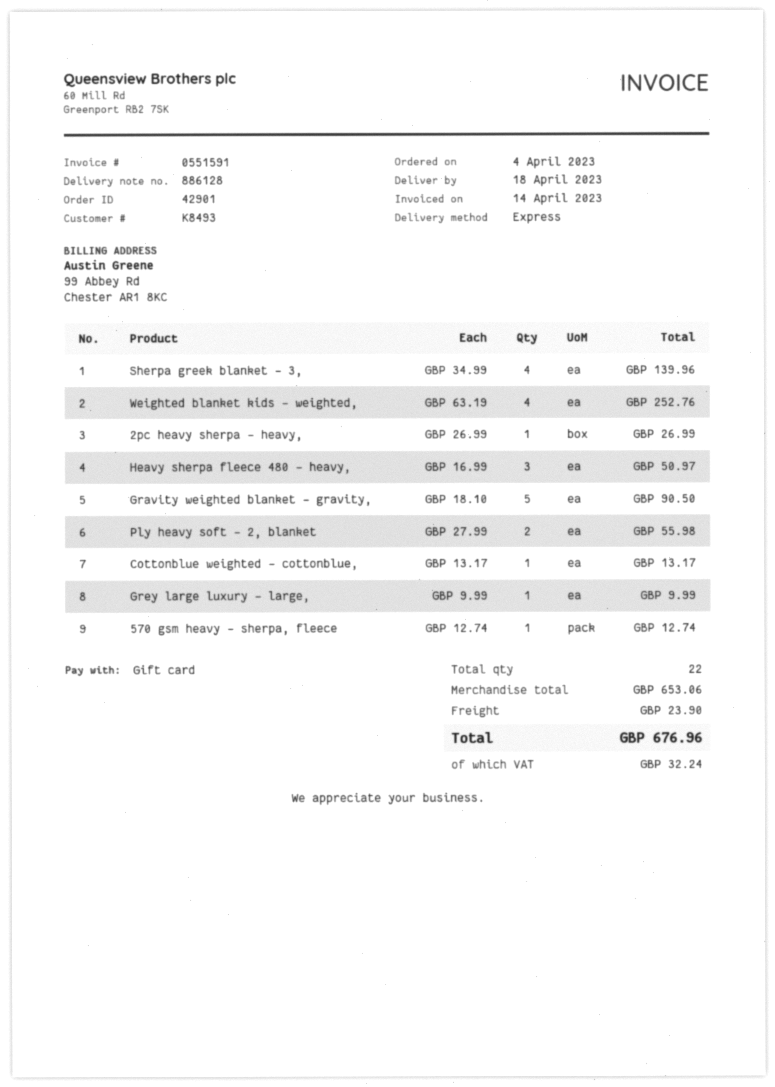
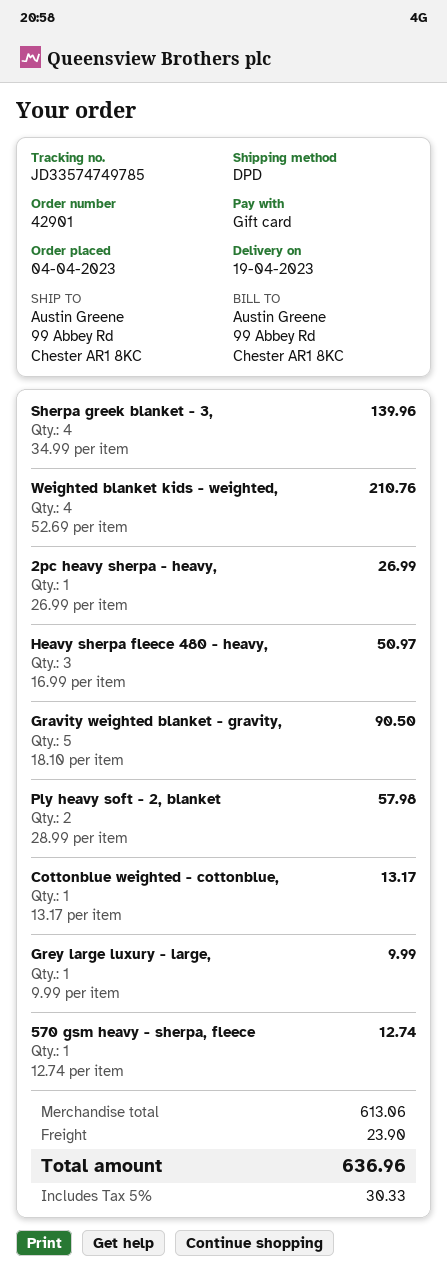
delivery date: 2023-04-18 -> 2023-04-19
shipping method: express -> DPD
Weighted blanket kids - weighted,: 4 x 63.19 = 252.76 -> 4 x 52.69 = 210.76
Ply heavy soft - 2, blanket: 2 x 27.99 = 55.98 -> 2 x 28.99 = 57.98
subtotal: 653.06 -> 613.06
tax: 32.24 -> 30.33
total: 676.96 -> 636.96

